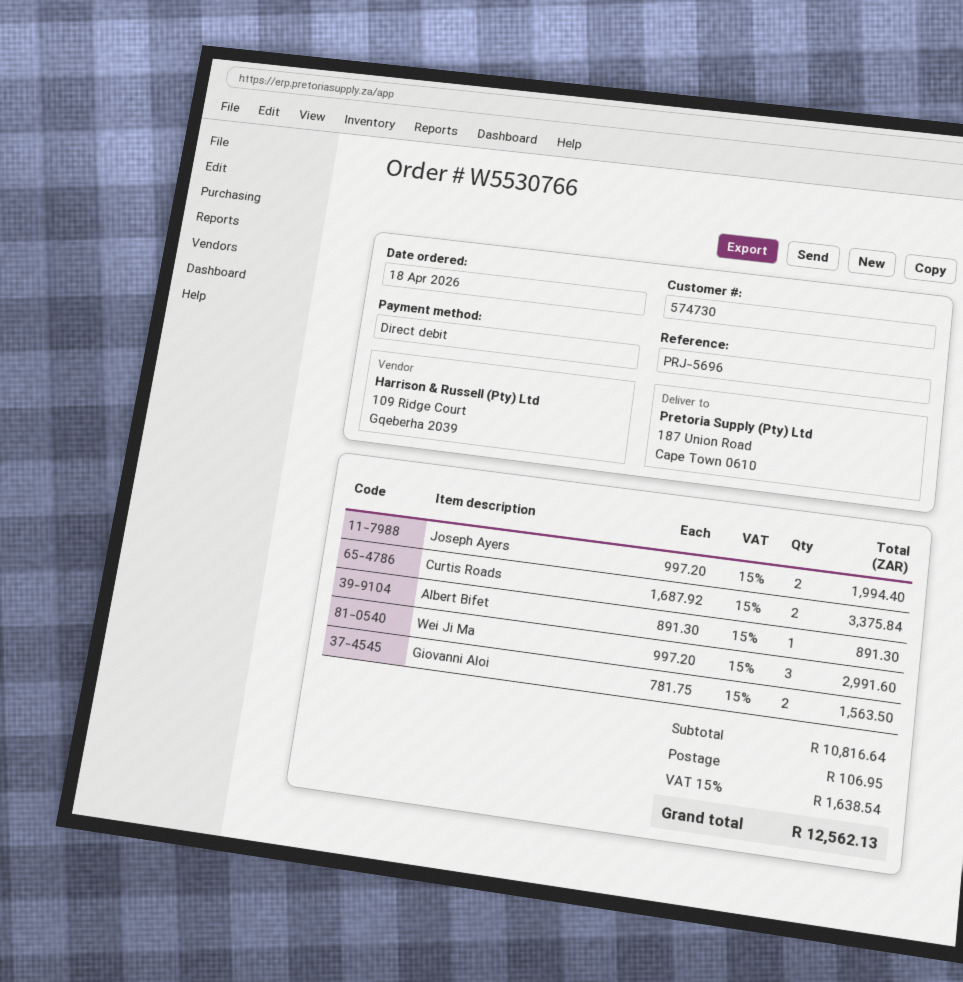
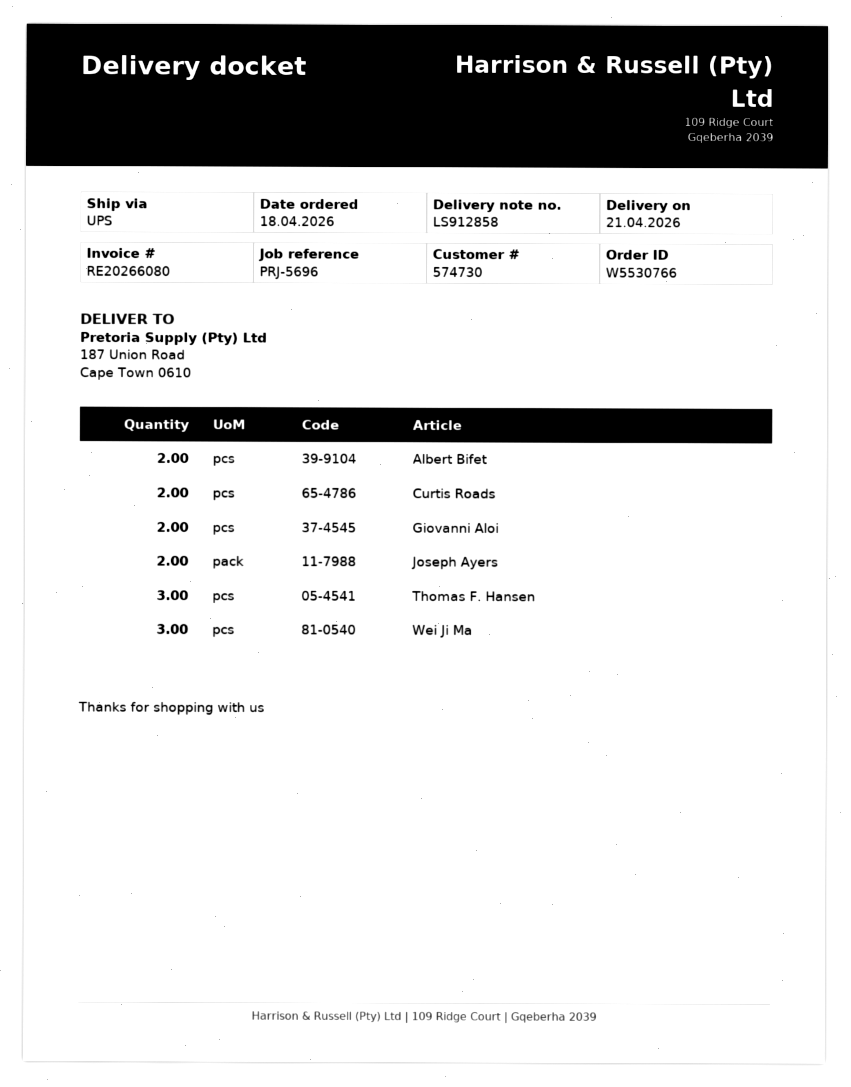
Albert Bifet: 1 -> 2
Thomas F. Hansen: none -> 3

